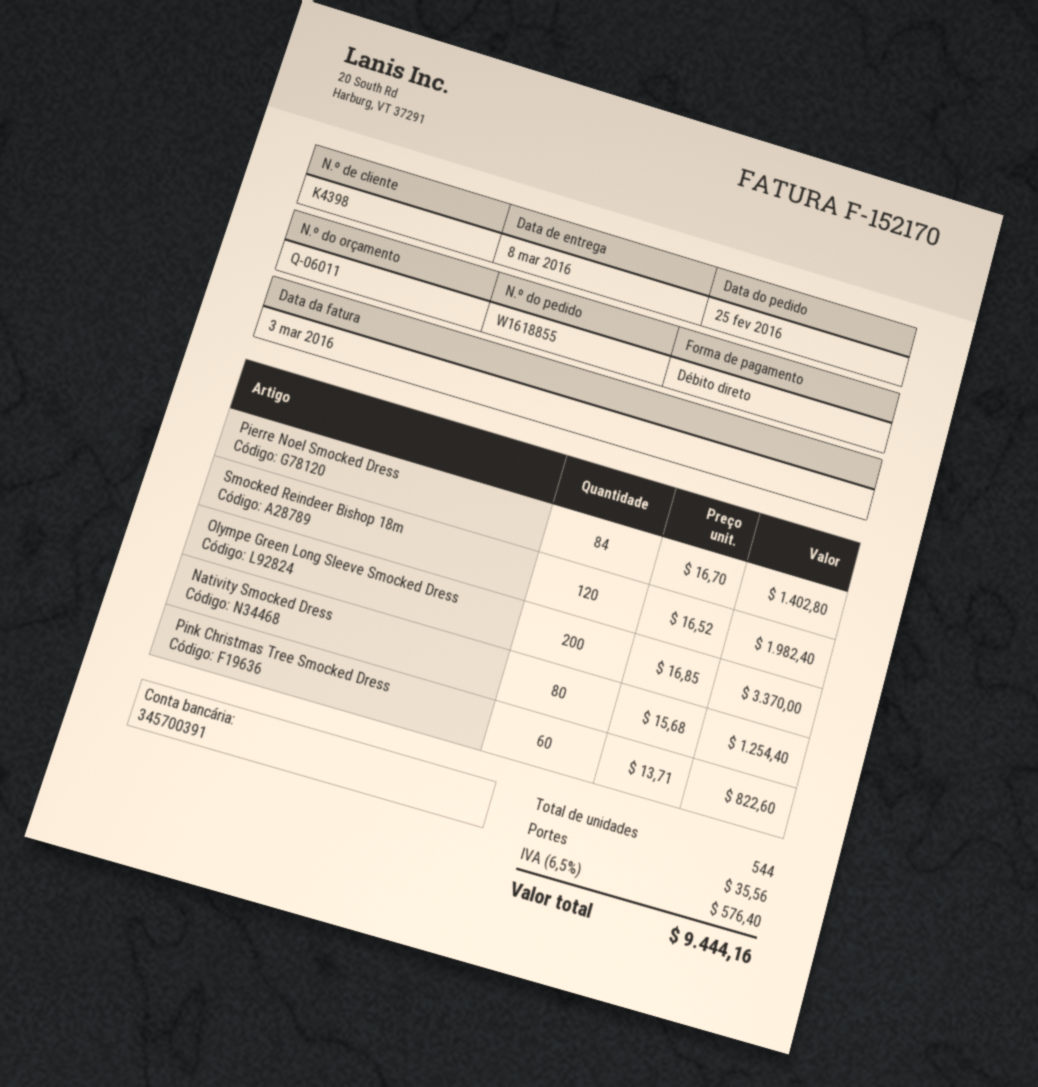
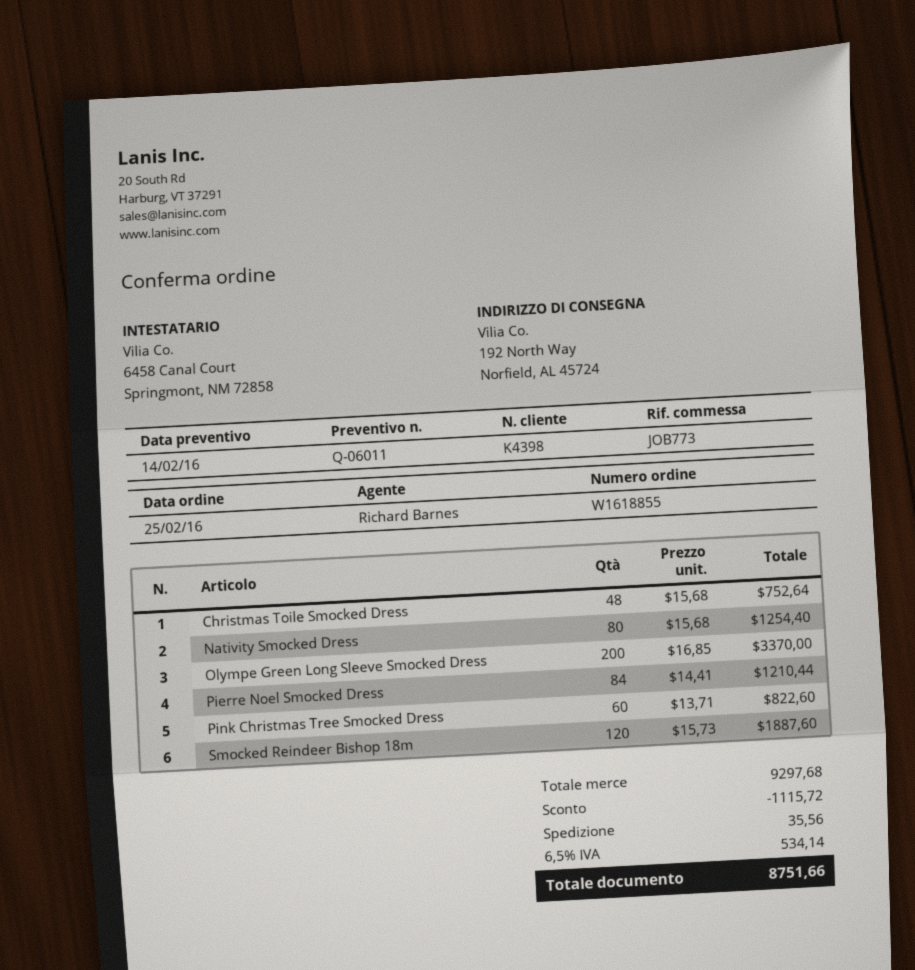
Pierre Noel Smocked Dress: 84 x 16.70 = 1402.80 -> 84 x 14.41 = 1210.44
Smocked Reindeer Bishop 18m: 120 x 16.52 = 1982.40 -> 120 x 15.73 = 1887.60
Christmas Toile Smocked Dress: none -> 48 x 15.68 = 752.64
discount: none -> 1115.72
tax: 6.5% = 576.40 -> 6.5% = 534.14
total: 9444.16 -> 8751.66

